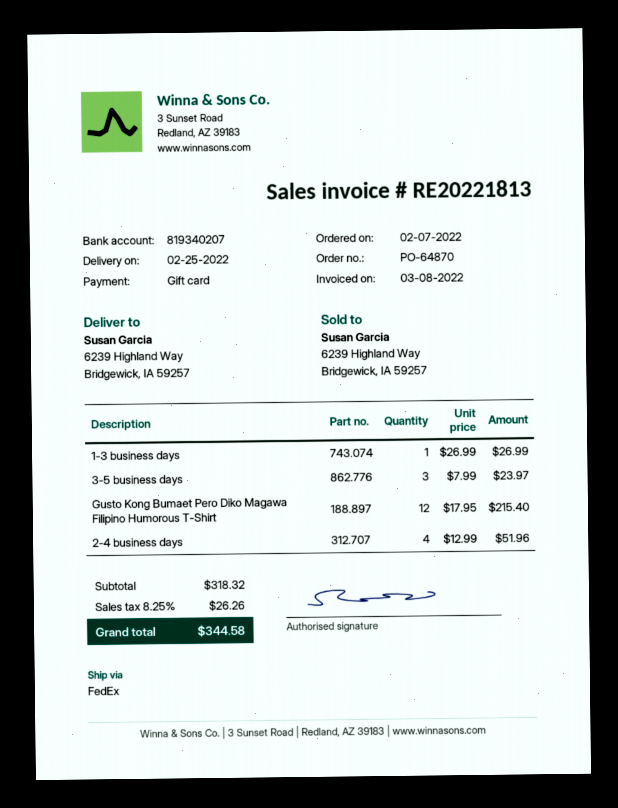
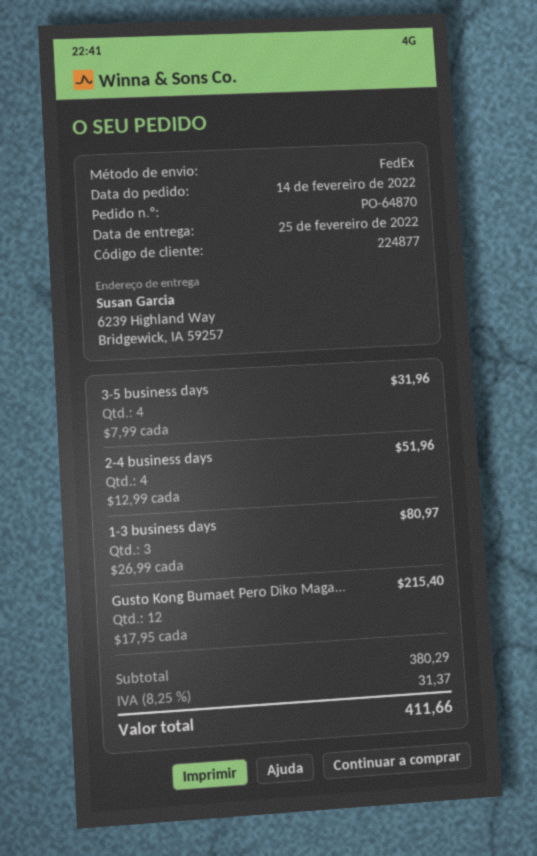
order date: 2022-02-07 -> 2022-02-14
1-3 business days: 1 x 26.99 = 26.99 -> 3 x 26.99 = 80.97
3-5 business days: 3 x 7.99 = 23.97 -> 4 x 7.99 = 31.96
subtotal: 318.32 -> 380.29
tax: 8.25% = 26.26 -> 8.25% = 31.37
total: 344.58 -> 411.66

